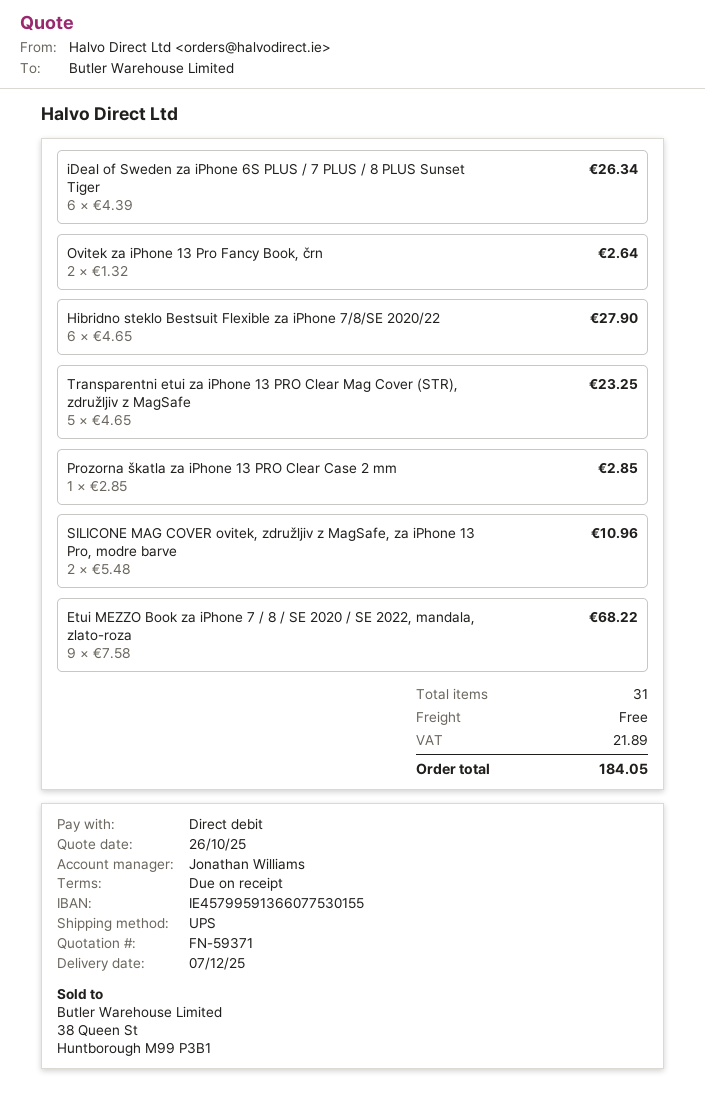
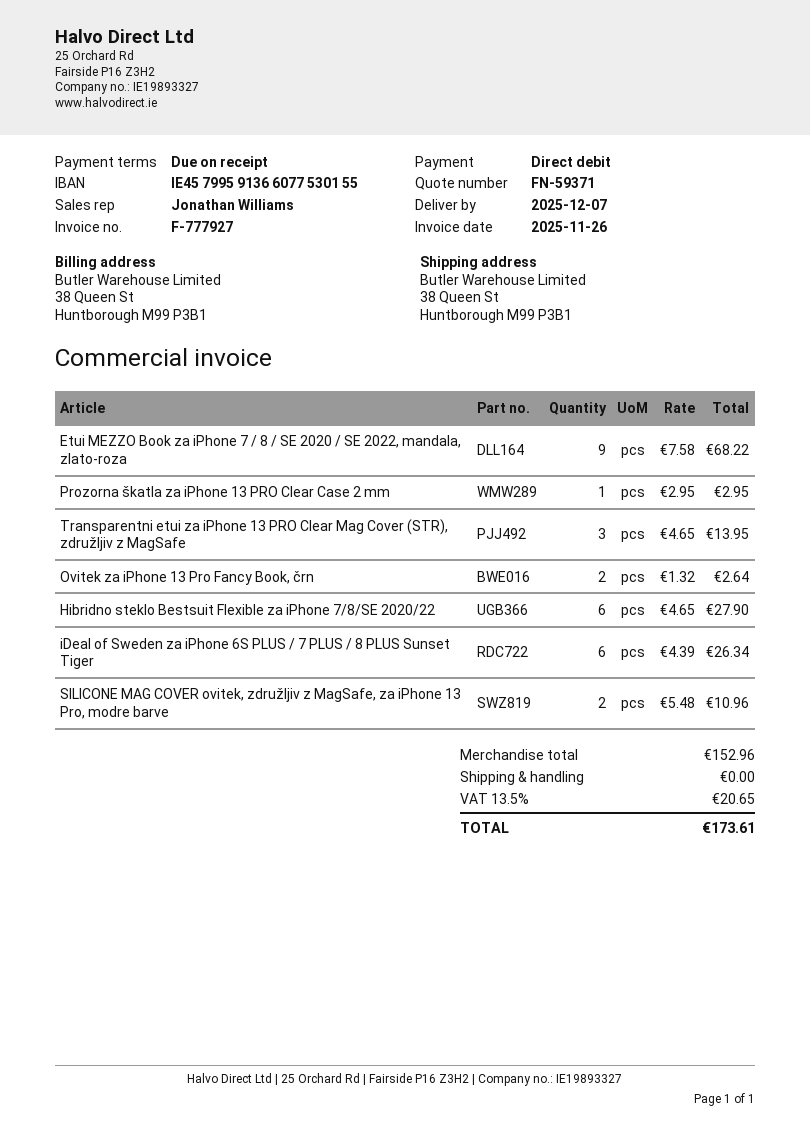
Transparentni etui za iPhone 13 PRO Clear Mag Cover (STR), združljiv z MagSafe: 5 x 4.65 = 23.25 -> 3 x 4.65 = 13.95
Prozorna škatla za iPhone 13 PRO Clear Case 2 mm: 1 x 2.85 = 2.85 -> 1 x 2.95 = 2.95
tax: 21.89 -> 20.65
total: 184.05 -> 173.61

